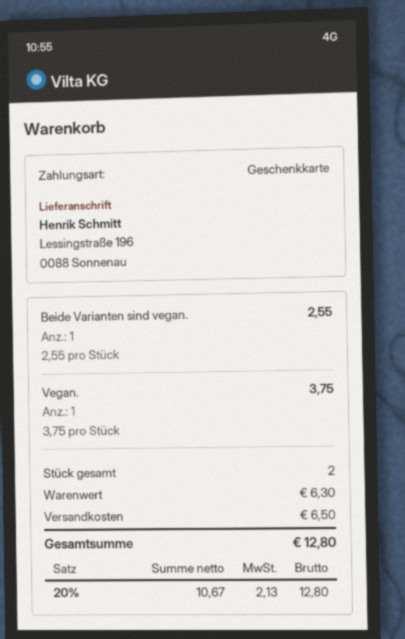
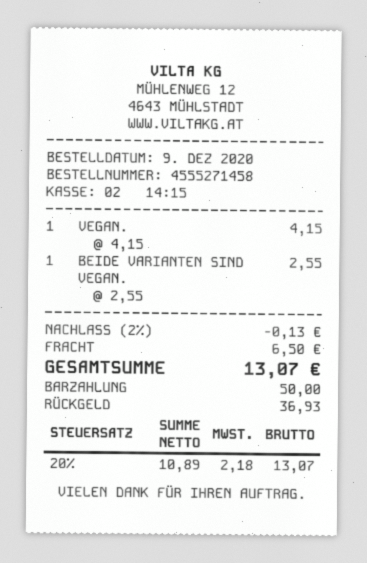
payment method: gift card -> cash
Vegan.: 1 x 3.75 = 3.75 -> 1 x 4.15 = 4.15
discount: none -> 2% = 0.13
net: 10.67 -> 10.89
tax: 20% = 2.13 -> 20% = 2.18
total: 12.80 -> 13.07

